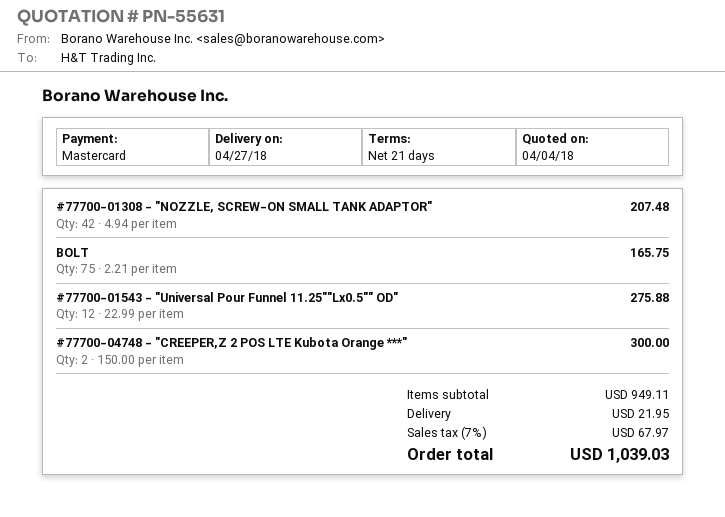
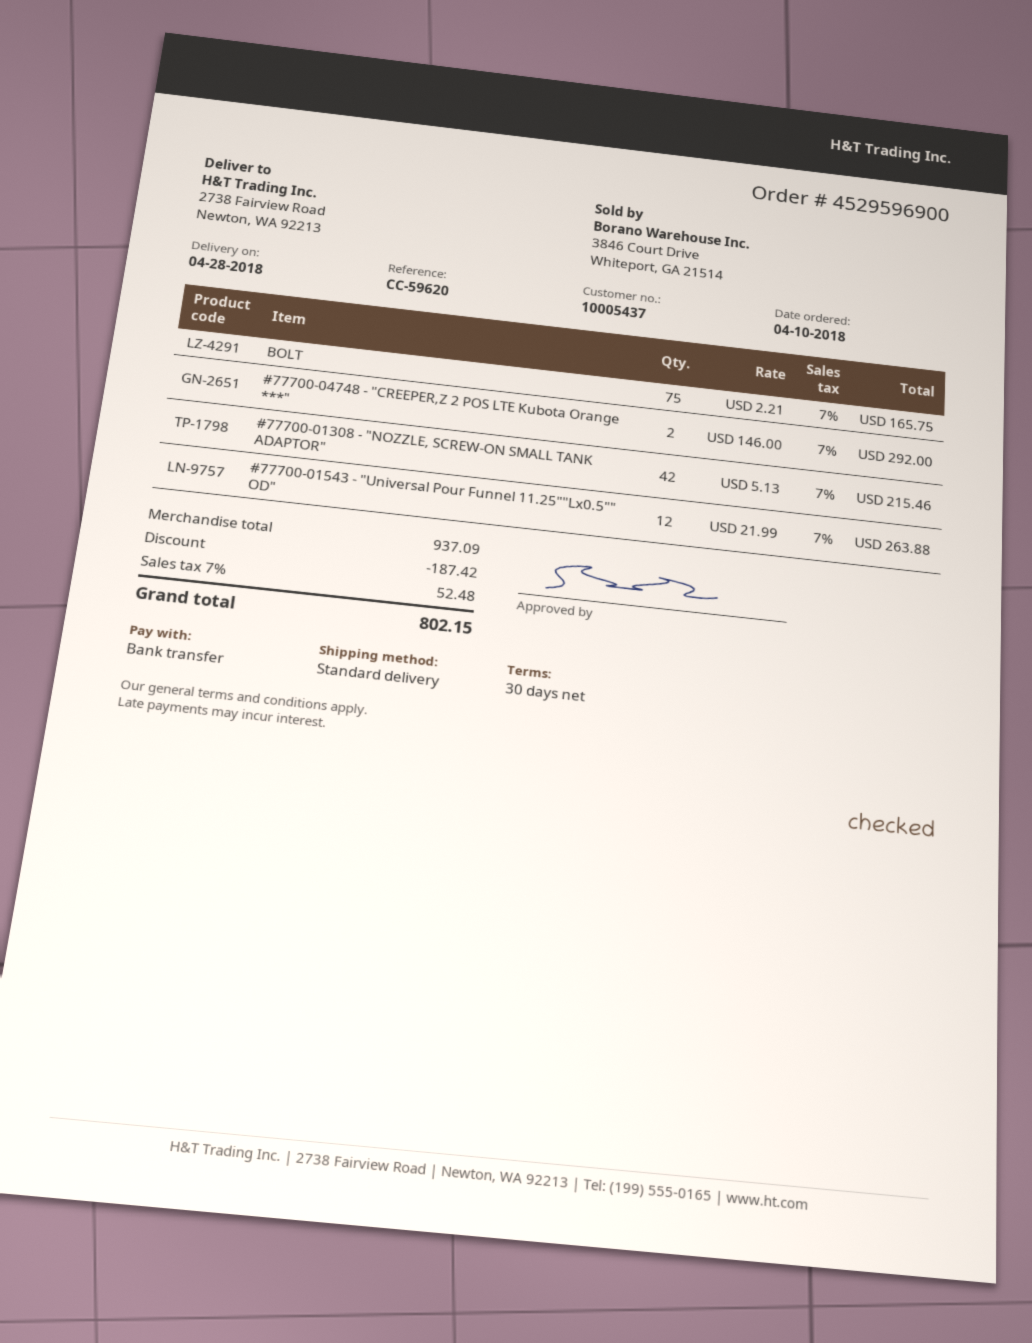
delivery date: 2018-04-27 -> 2018-04-28
payment terms: 21 days -> 30 days
payment method: Mastercard -> bank transfer
#77700-01308 - "NOZZLE, SCREW-ON SMALL TANK ADAPTOR": 42 x 4.94 = 207.48 -> 42 x 5.13 = 215.46
#77700-01543 - "Universal Pour Funnel 11.25""Lx0.5"" OD": 12 x 22.99 = 275.88 -> 12 x 21.99 = 263.88
#77700-04748 - "CREEPER,Z 2 POS LTE Kubota Orange ***": 2 x 150.00 = 300.00 -> 2 x 146.00 = 292.00
subtotal: 949.11 -> 937.09
discount: none -> 187.42
shipping: 21.95 -> none
tax: 7% = 67.97 -> 7% = 52.48
total: 1039.03 -> 802.15

